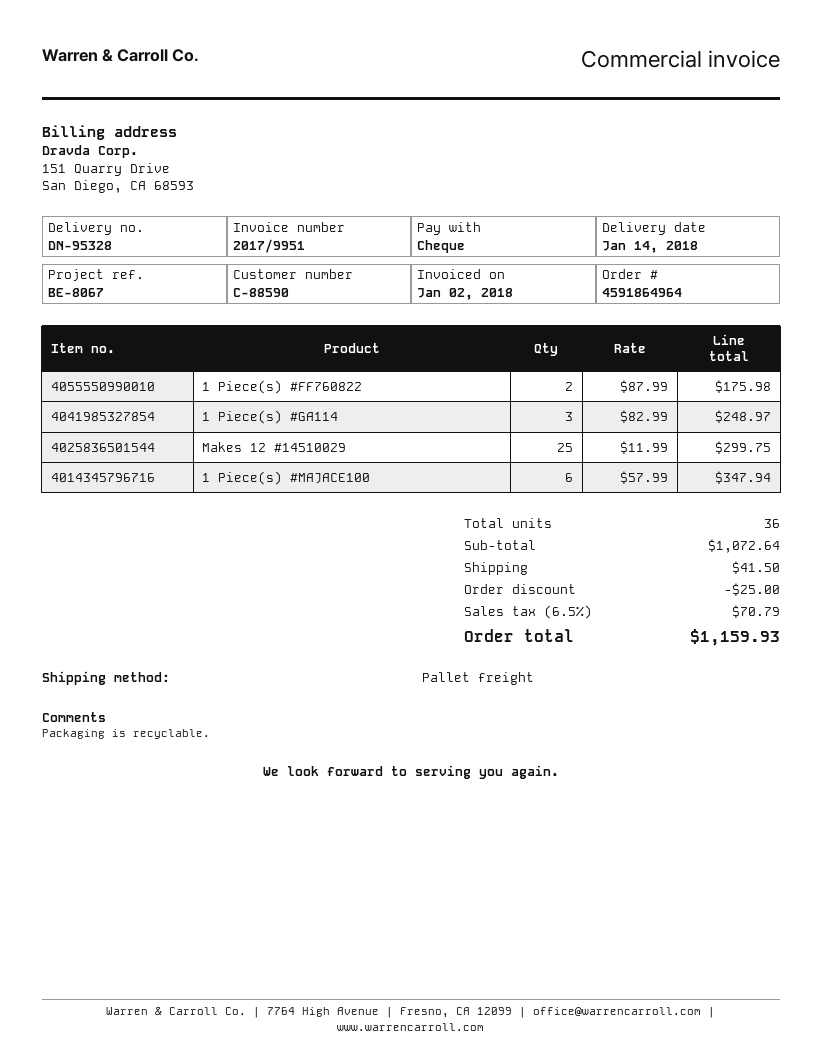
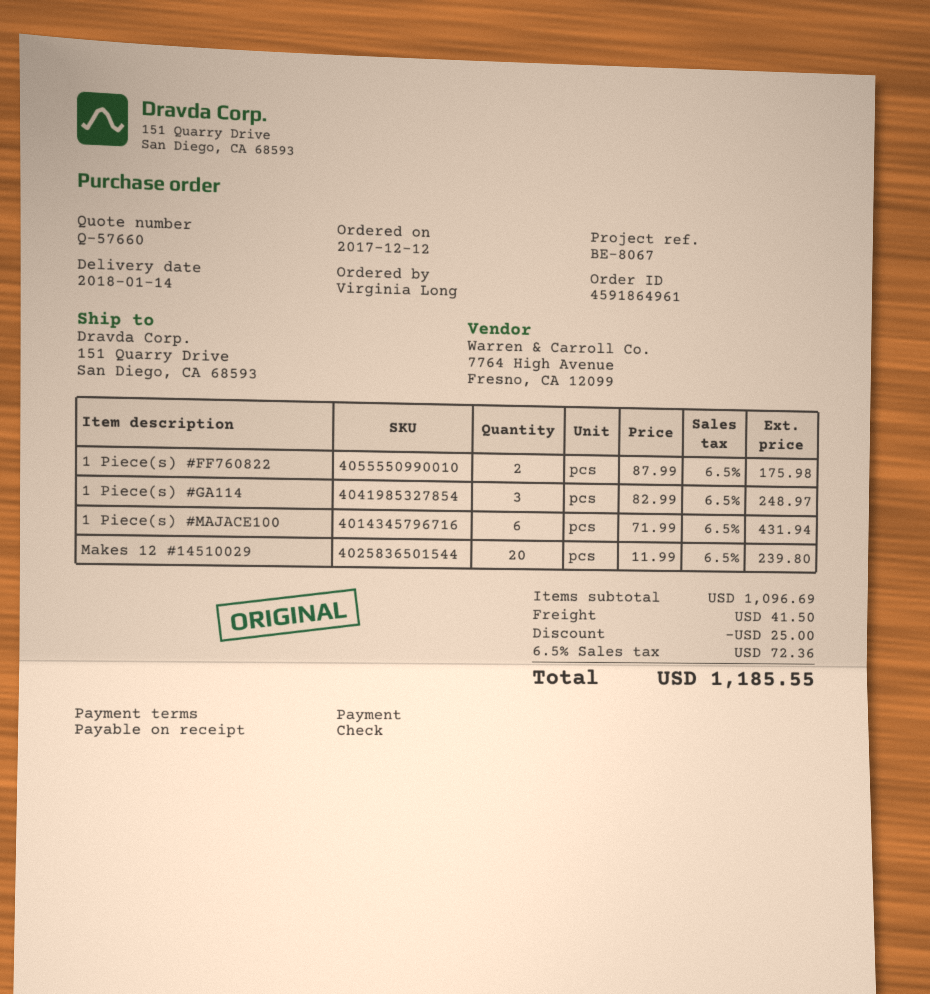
order number: 4591864964 -> 4591864961
Makes 12 #14510029: 25 x 11.99 = 299.75 -> 20 x 11.99 = 239.80
1 Piece(s) #MAJACE100: 6 x 57.99 = 347.94 -> 6 x 71.99 = 431.94
subtotal: 1072.64 -> 1096.69
tax: 6.5% = 70.79 -> 6.5% = 72.36
total: 1159.93 -> 1185.55

